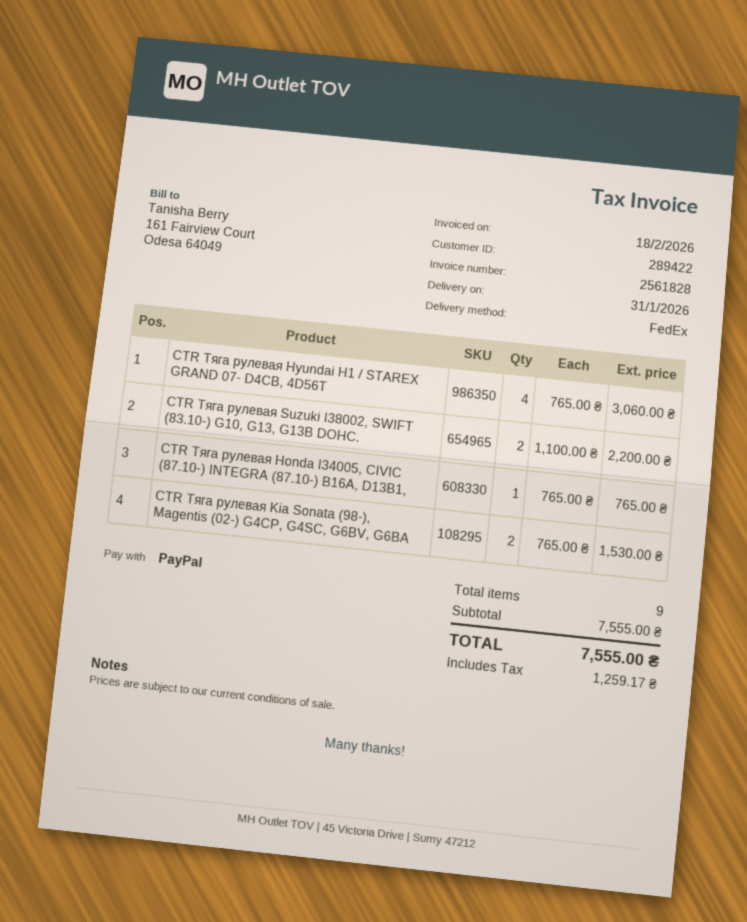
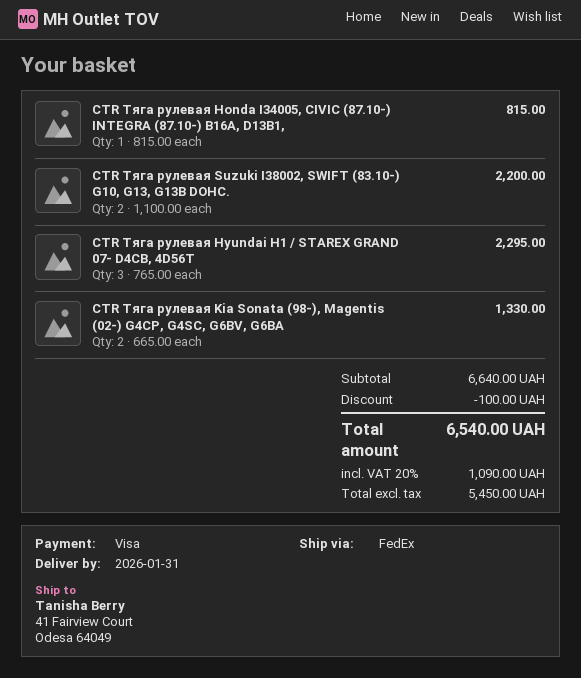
payment method: PayPal -> Visa
CTR Тяга рулевая Hyundai H1 / STAREX GRAND 07- D4CB, 4D56T: 4 x 765.00 = 3060.00 -> 3 x 765.00 = 2295.00
CTR Тяга рулевая Honda I34005, CIVIC (87.10-) INTEGRA (87.10-) B16A, D13B1,: 1 x 765.00 = 765.00 -> 1 x 815.00 = 815.00
CTR Тяга рулевая Kia Sonata (98-), Magentis (02-) G4CP, G4SC, G6BV, G6BA: 2 x 765.00 = 1530.00 -> 2 x 665.00 = 1330.00
subtotal: 7555.00 -> 6640.00
discount: none -> 100.00
tax: 1259.17 -> 1090.00
total: 7555.00 -> 6540.00

